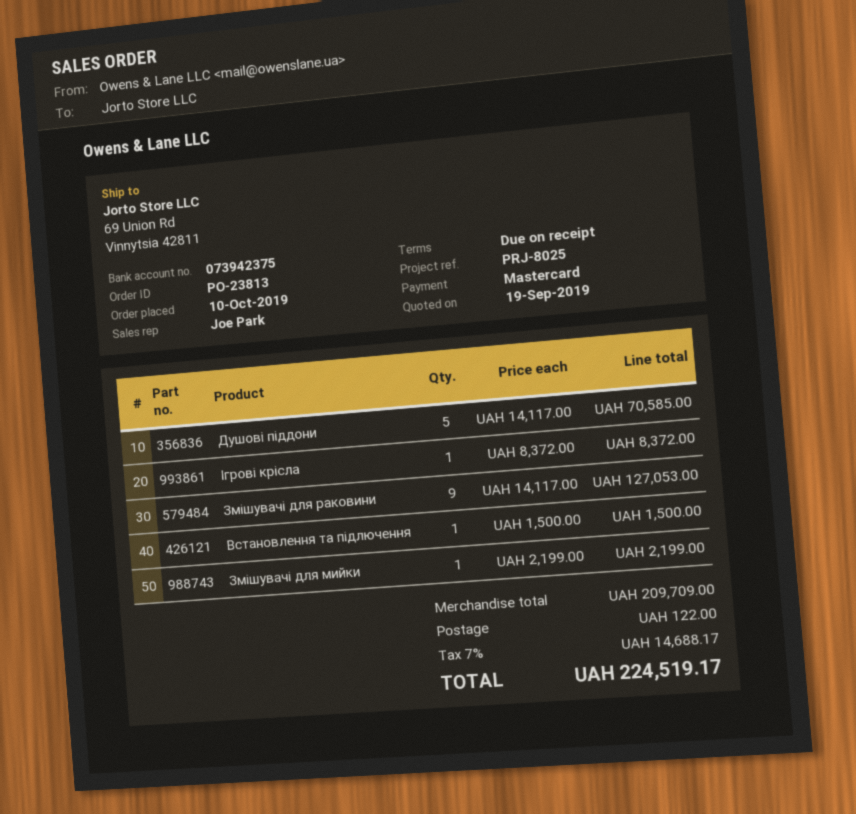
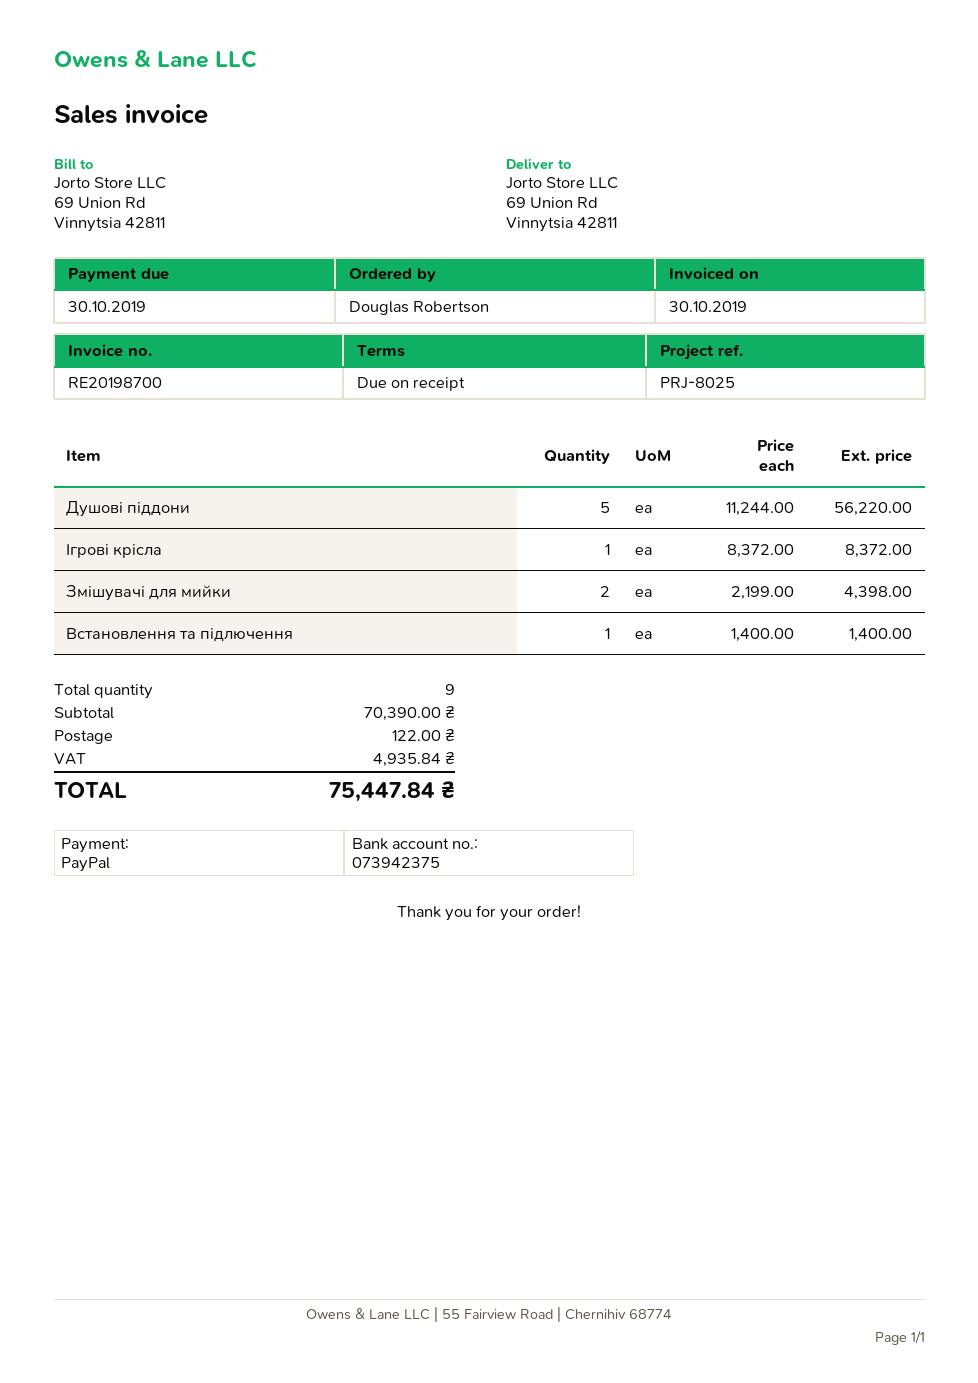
payment method: Mastercard -> PayPal
Душові піддони: 5 x 14117.00 = 70585.00 -> 5 x 11244.00 = 56220.00
Змішувачі для раковини: 9 x 14117.00 = 127053.00 -> none
Встановлення та підлючення: 1 x 1500.00 = 1500.00 -> 1 x 1400.00 = 1400.00
Змішувачі для мийки: 1 x 2199.00 = 2199.00 -> 2 x 2199.00 = 4398.00
subtotal: 209709.00 -> 70390.00
tax: 14688.17 -> 4935.84
total: 224519.17 -> 75447.84

